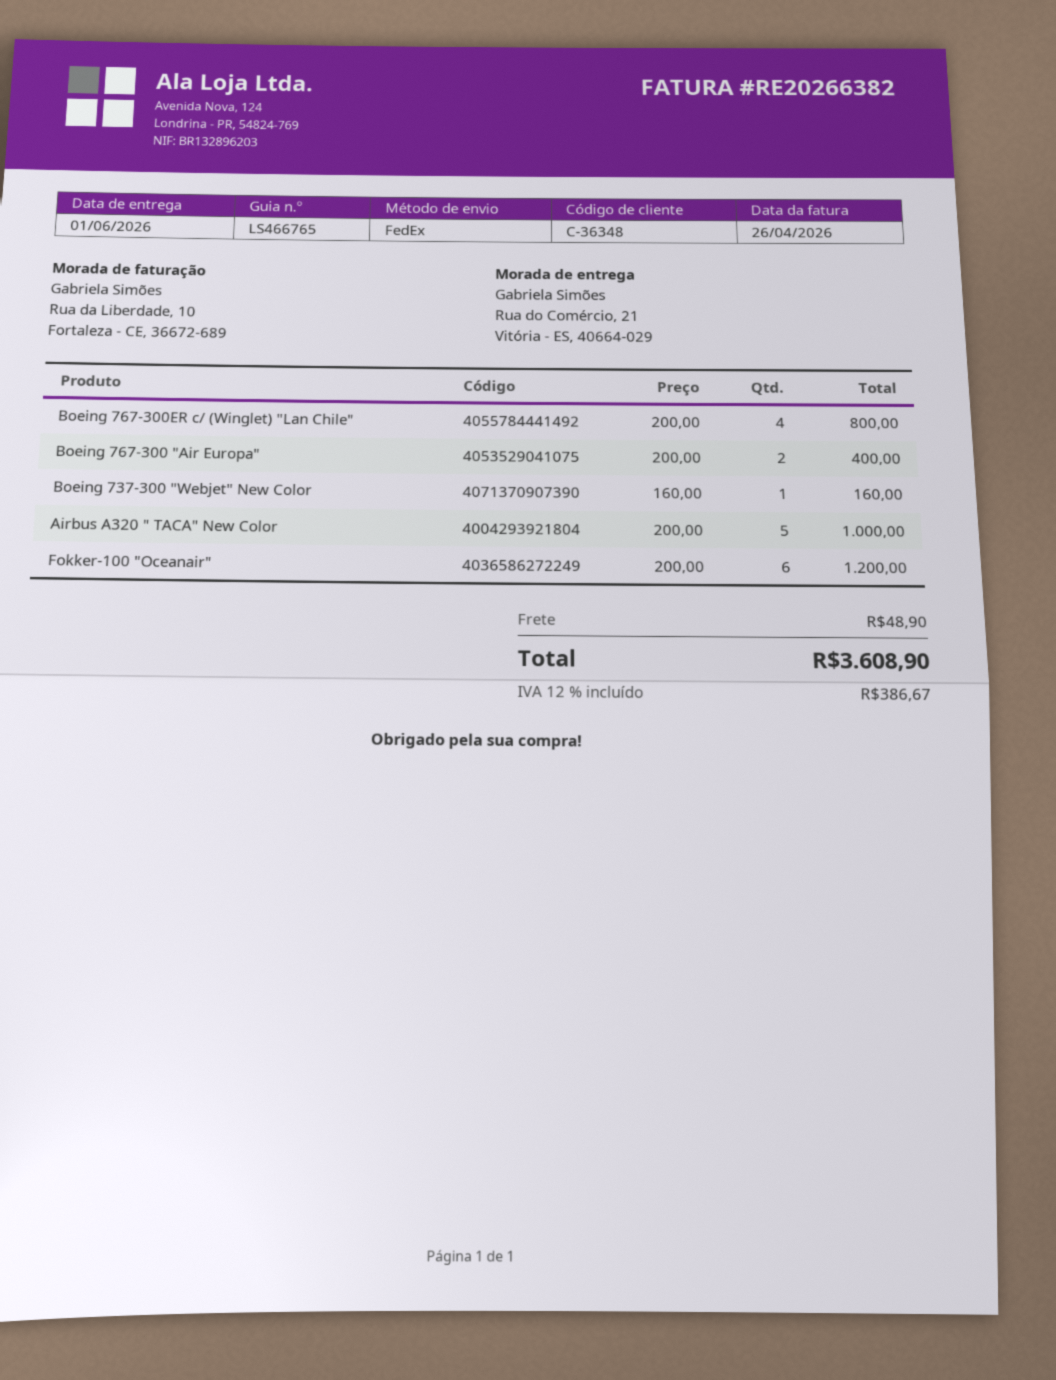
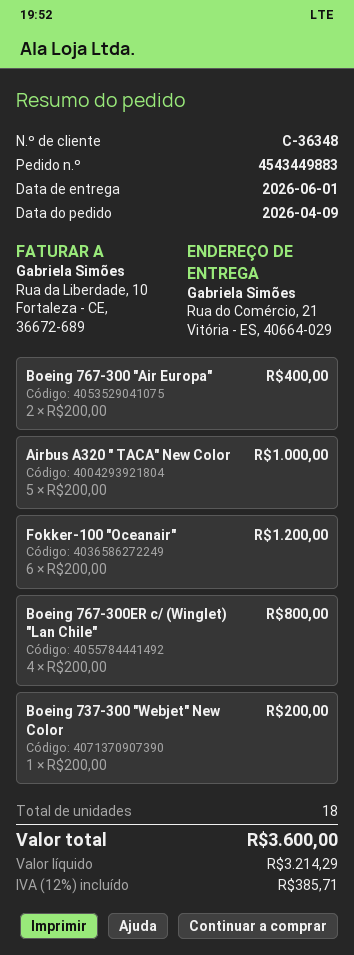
Boeing 737-300 "Webjet" New Color: 1 x 160.00 = 160.00 -> 1 x 200.00 = 200.00
shipping: 48.90 -> none
tax: 12% = 386.67 -> 12% = 385.71
total: 3608.90 -> 3600.00

